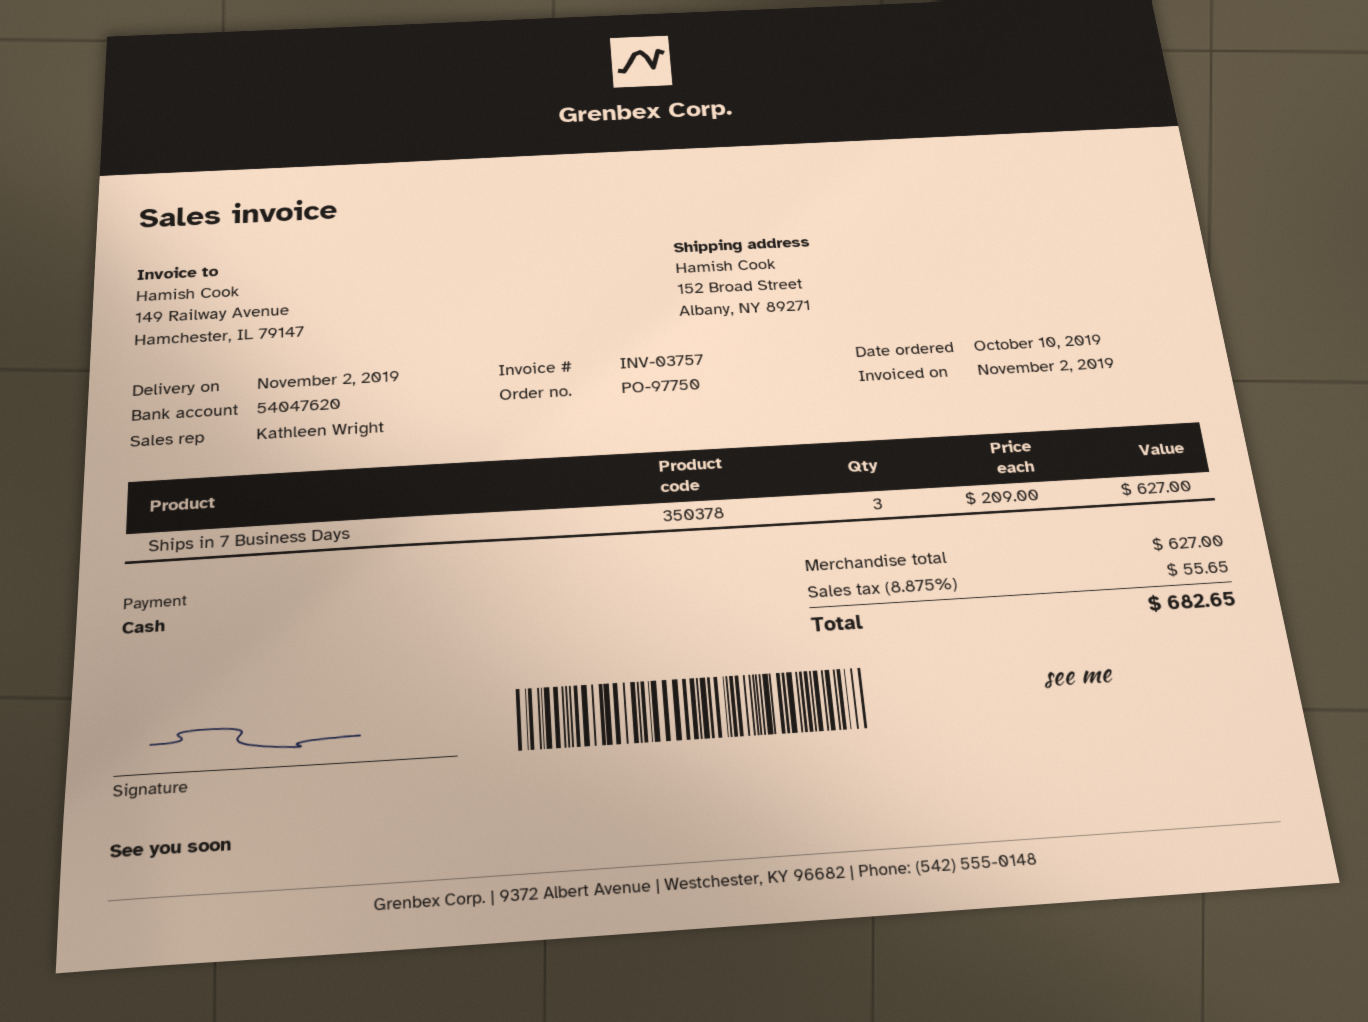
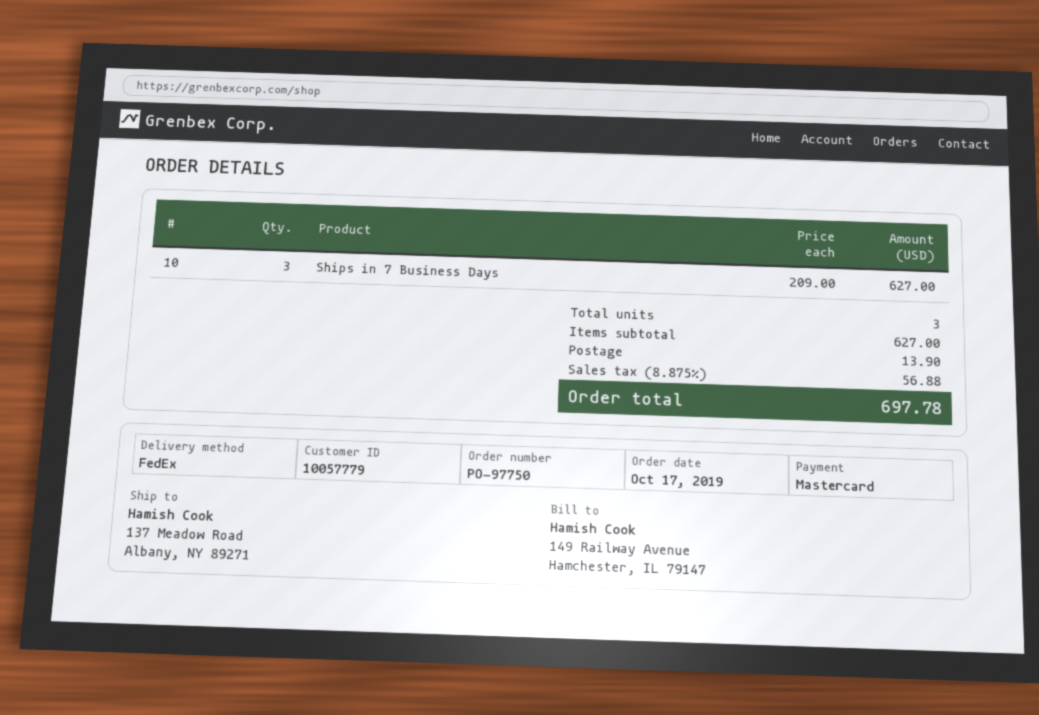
order date: 2019-10-10 -> 2019-10-17
payment method: cash -> Mastercard
ship to: 152 Broad Street, Albany, NY 89271 -> 137 Meadow Road, Albany, NY 89271
shipping: none -> 13.90
tax: 8.875% = 55.65 -> 8.875% = 56.88
total: 682.65 -> 697.78

